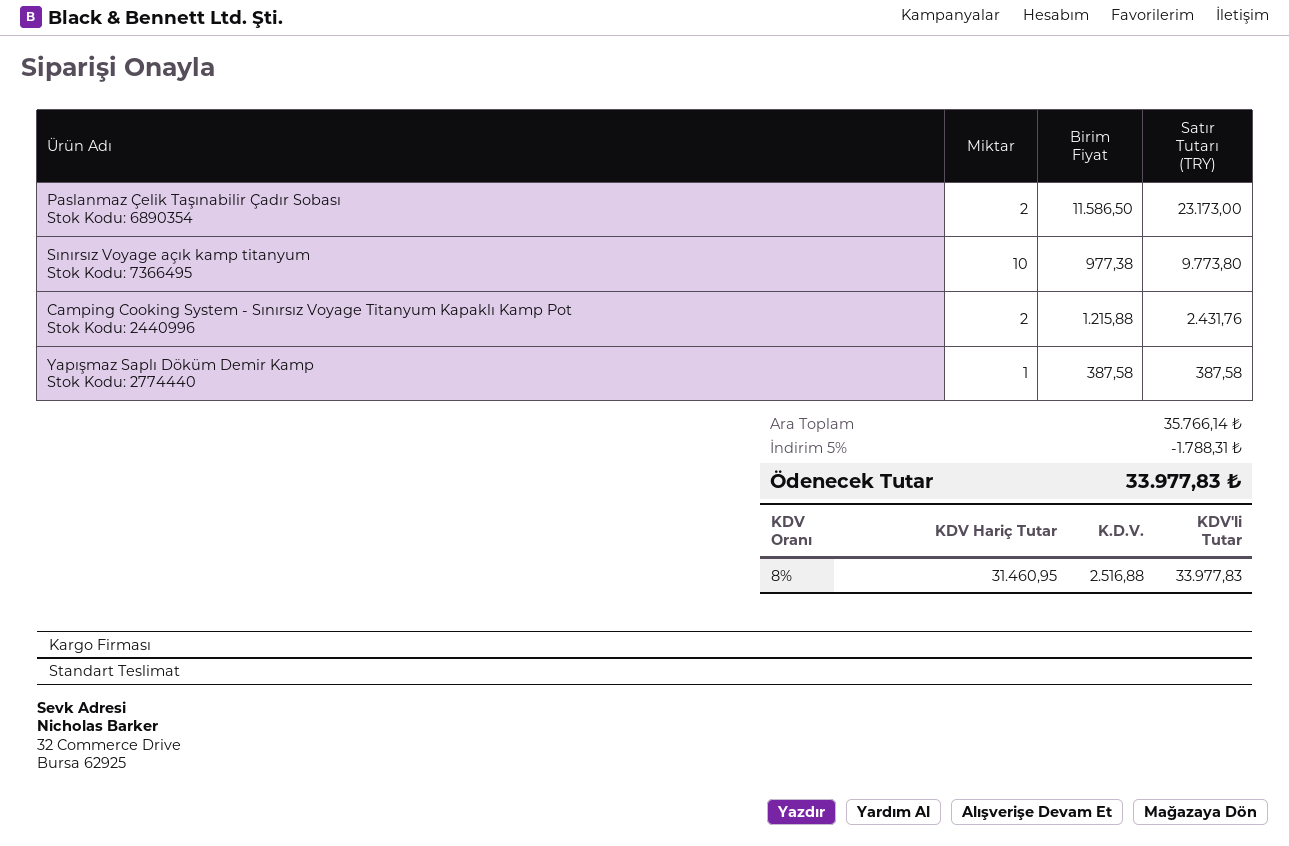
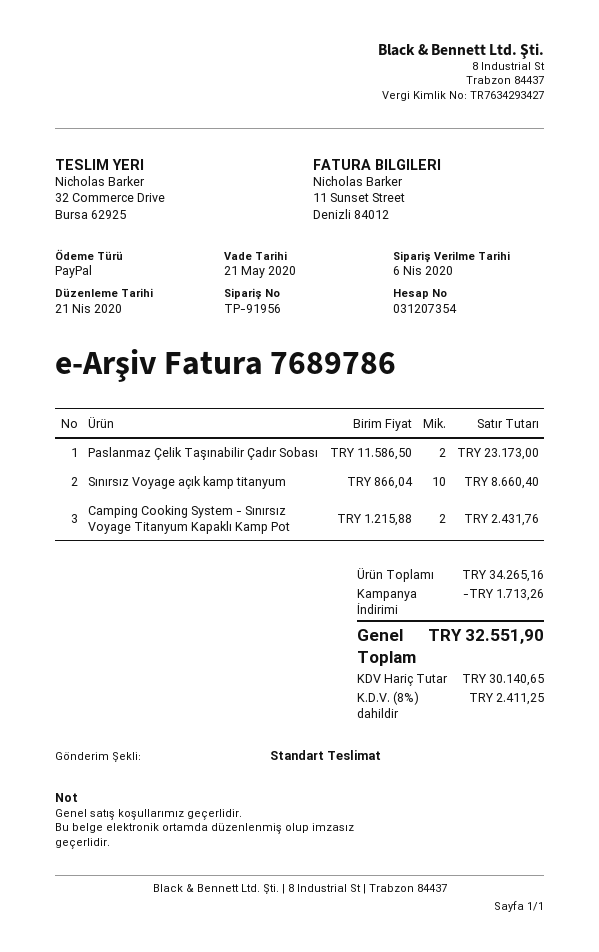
Sınırsız Voyage açık kamp titanyum: 10 x 977.38 = 9773.80 -> 10 x 866.04 = 8660.40
Yapışmaz Saplı Döküm Demir Kamp: 1 x 387.58 = 387.58 -> none
subtotal: 35766.14 -> 34265.16
discount: 1788.31 -> 1713.26
net: 31460.95 -> 30140.65
tax: 8% = 2516.88 -> 8% = 2411.25
total: 33977.83 -> 32551.90

